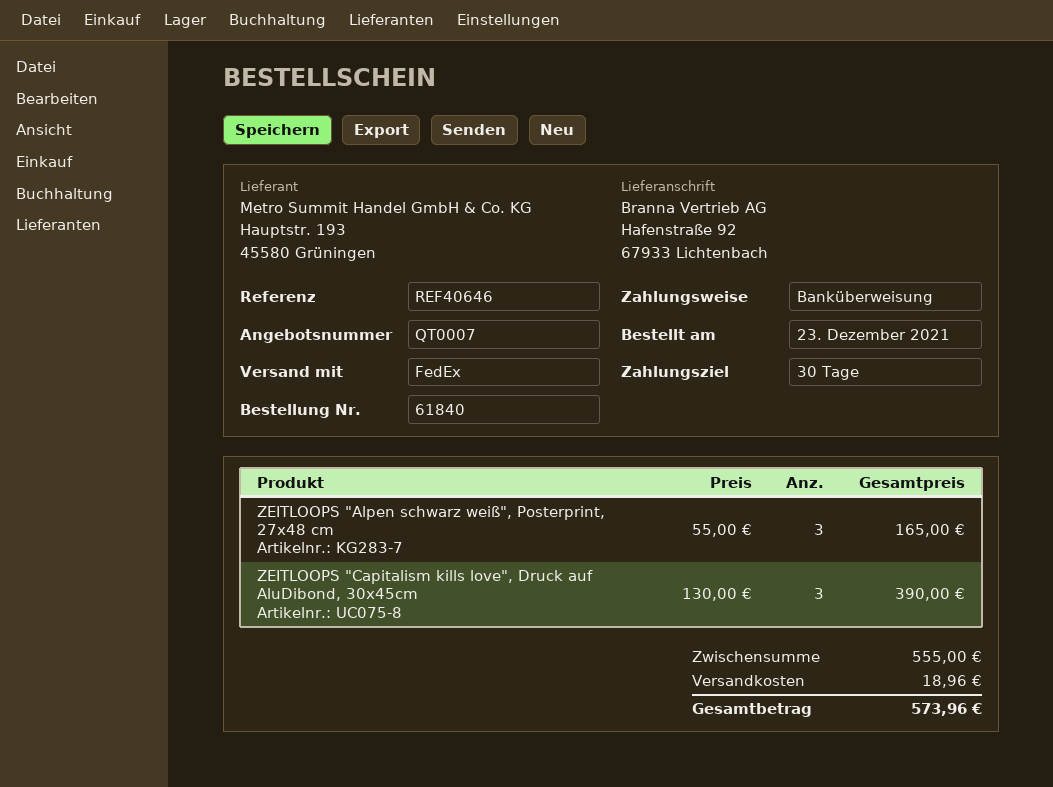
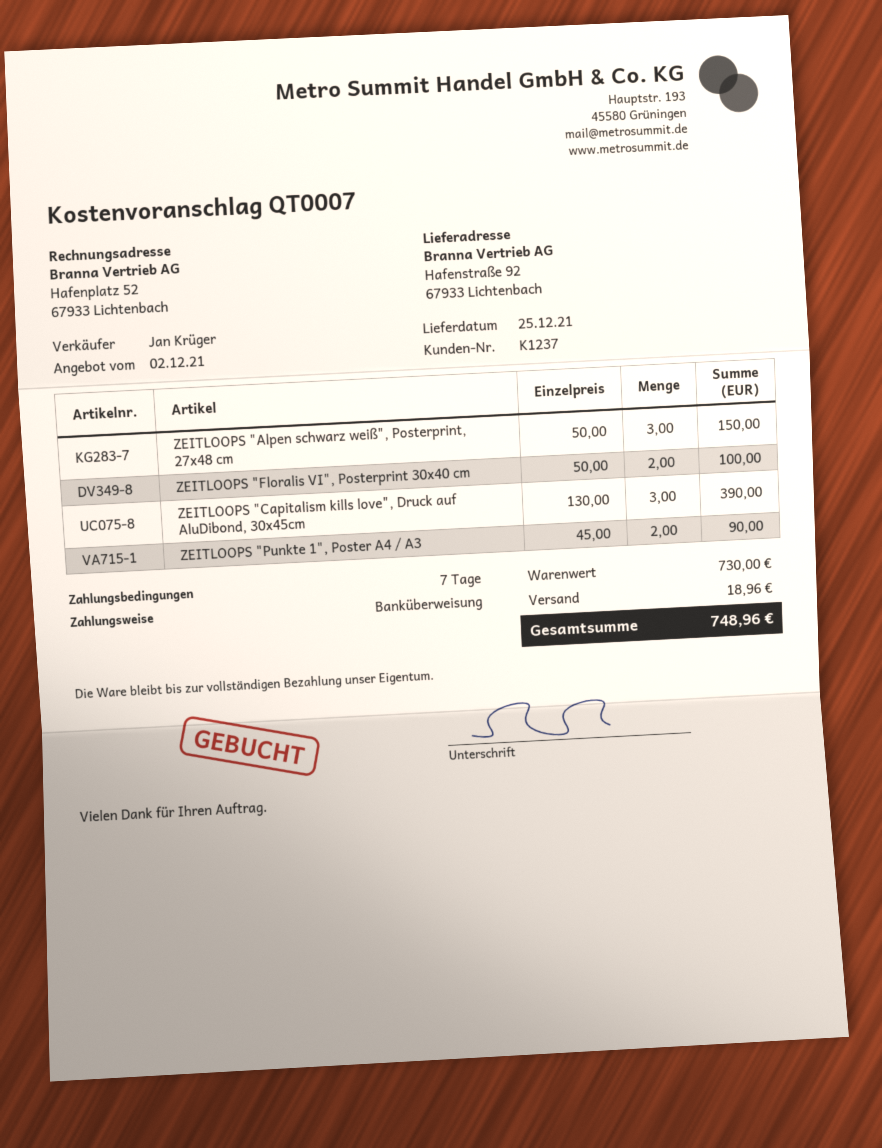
payment terms: 30 days -> 7 days
ZEITLOOPS "Alpen schwarz weiß", Posterprint, 27x48 cm: 3 x 55.00 = 165.00 -> 3 x 50.00 = 150.00
ZEITLOOPS "Floralis VI", Posterprint 30x40 cm: none -> 2 x 50.00 = 100.00
ZEITLOOPS "Punkte 1", Poster A4 / A3: none -> 2 x 45.00 = 90.00
subtotal: 555.00 -> 730.00
total: 573.96 -> 748.96

